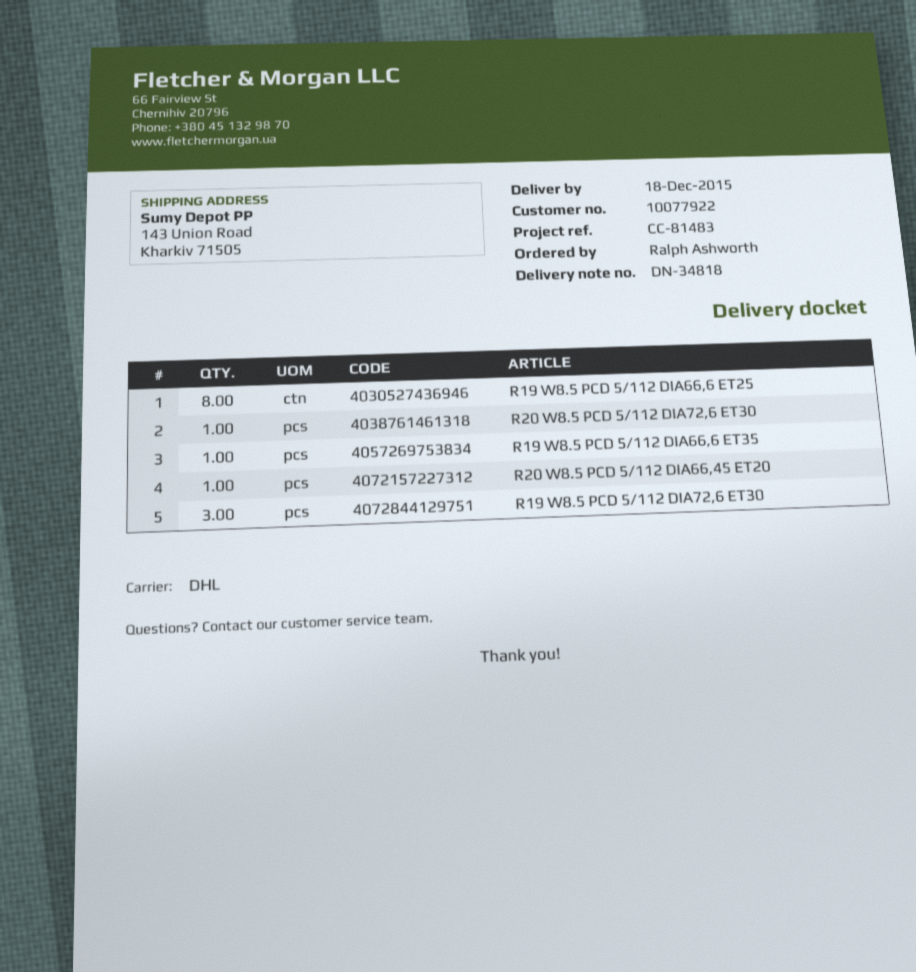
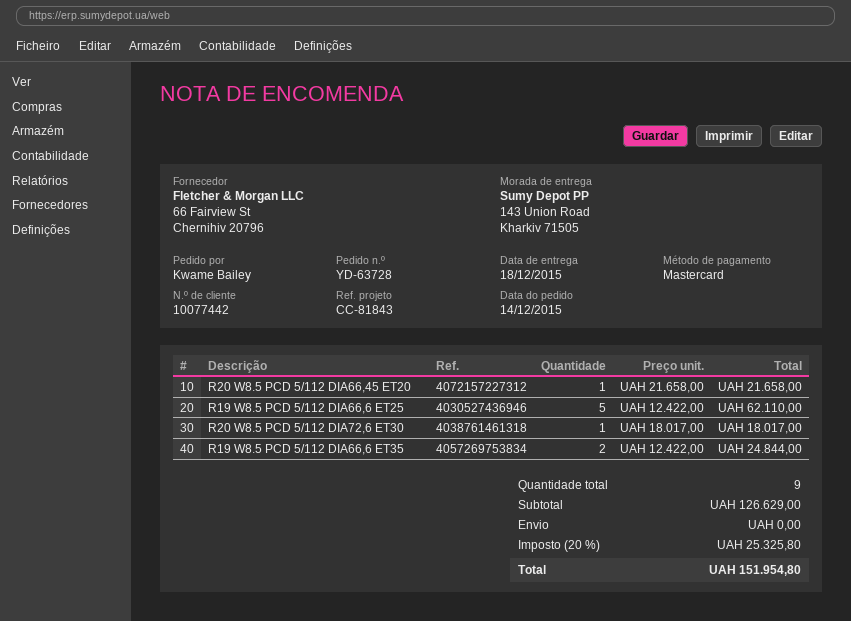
customer number: 10077922 -> 10077442
reference: CC-81483 -> CC-81843
ordered by: Ralph Ashworth -> Kwame Bailey
R19 W8.5 PCD 5/112 DIA66,6 ET25: 8 -> 5
R19 W8.5 PCD 5/112 DIA66,6 ET35: 1 -> 2
R19 W8.5 PCD 5/112 DIA72,6 ET30: 3 -> none

